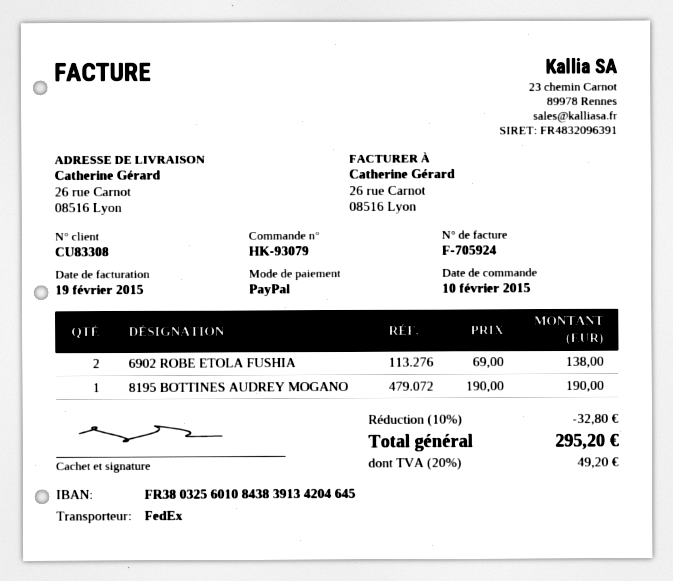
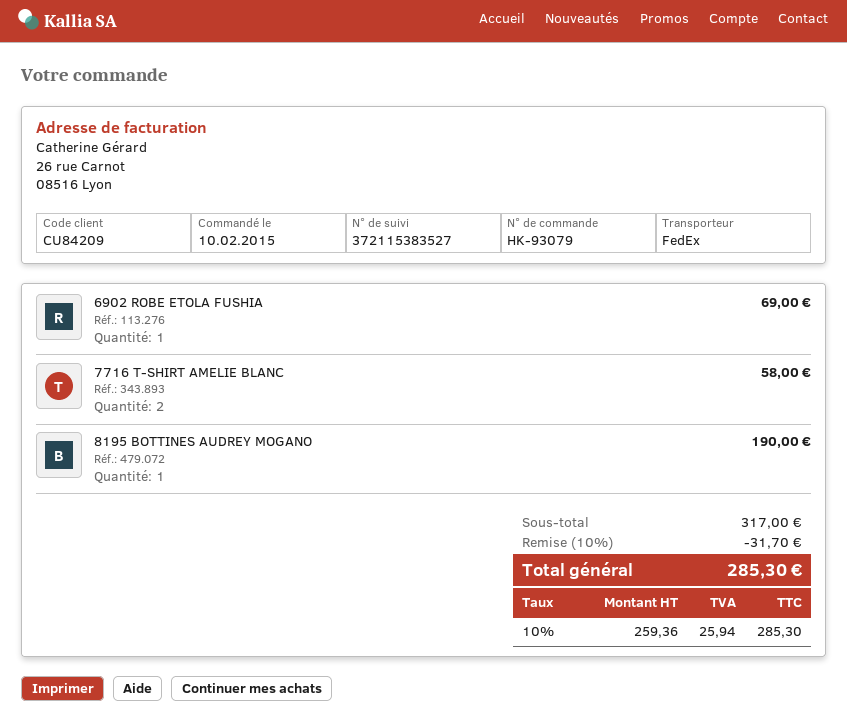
customer number: CU83308 -> CU84209
6902 ROBE ETOLA FUSHIA: 2 for 138.00 -> 1 for 69.00
7716 T-SHIRT AMELIE BLANC: none -> 2 for 58.00
discount: 10% = 32.80 -> 10% = 31.70
tax: 20% = 49.20 -> 10% = 25.94
total: 295.20 -> 285.30

